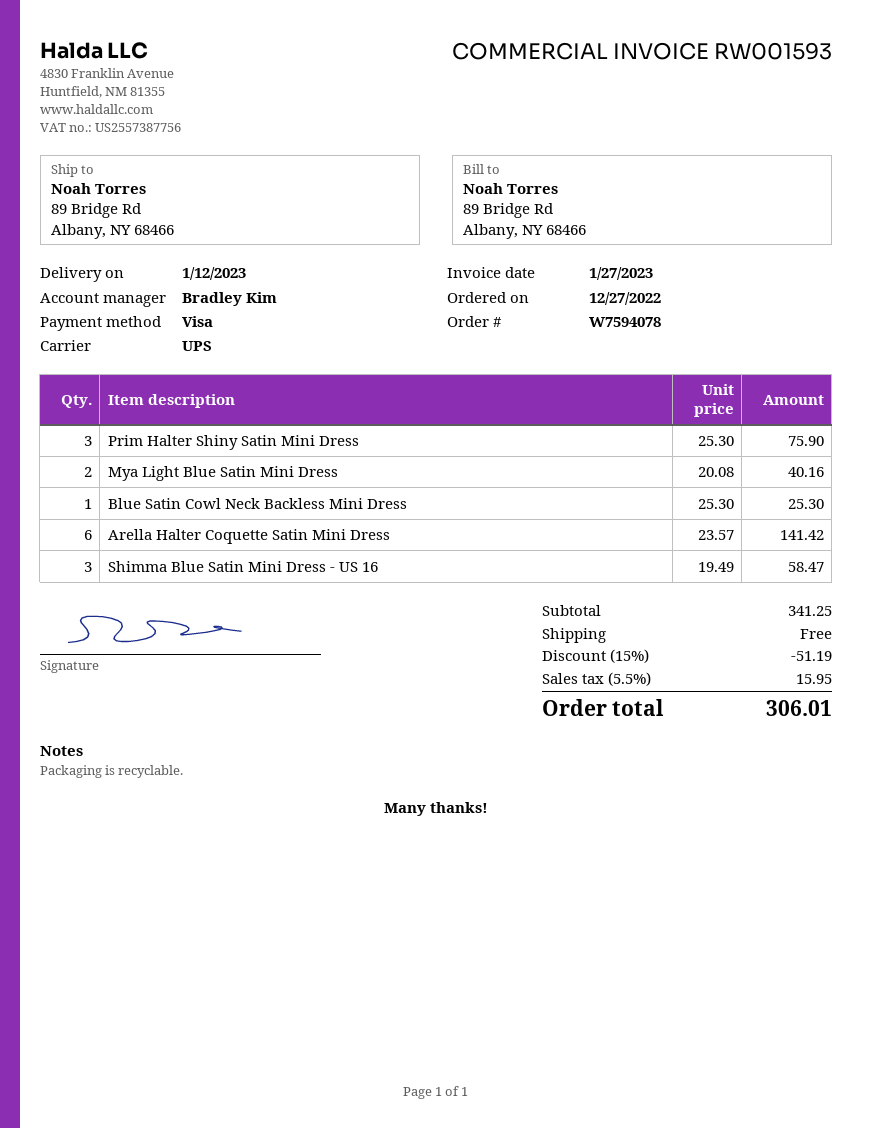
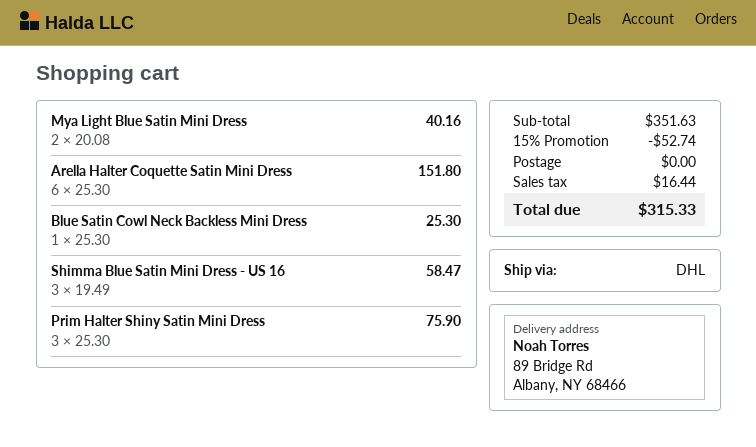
shipping method: UPS -> DHL
Arella Halter Coquette Satin Mini Dress: 6 x 23.57 = 141.42 -> 6 x 25.30 = 151.80
subtotal: 341.25 -> 351.63
discount: 15% = 51.19 -> 15% = 52.74
tax: 15.95 -> 16.44
total: 306.01 -> 315.33

